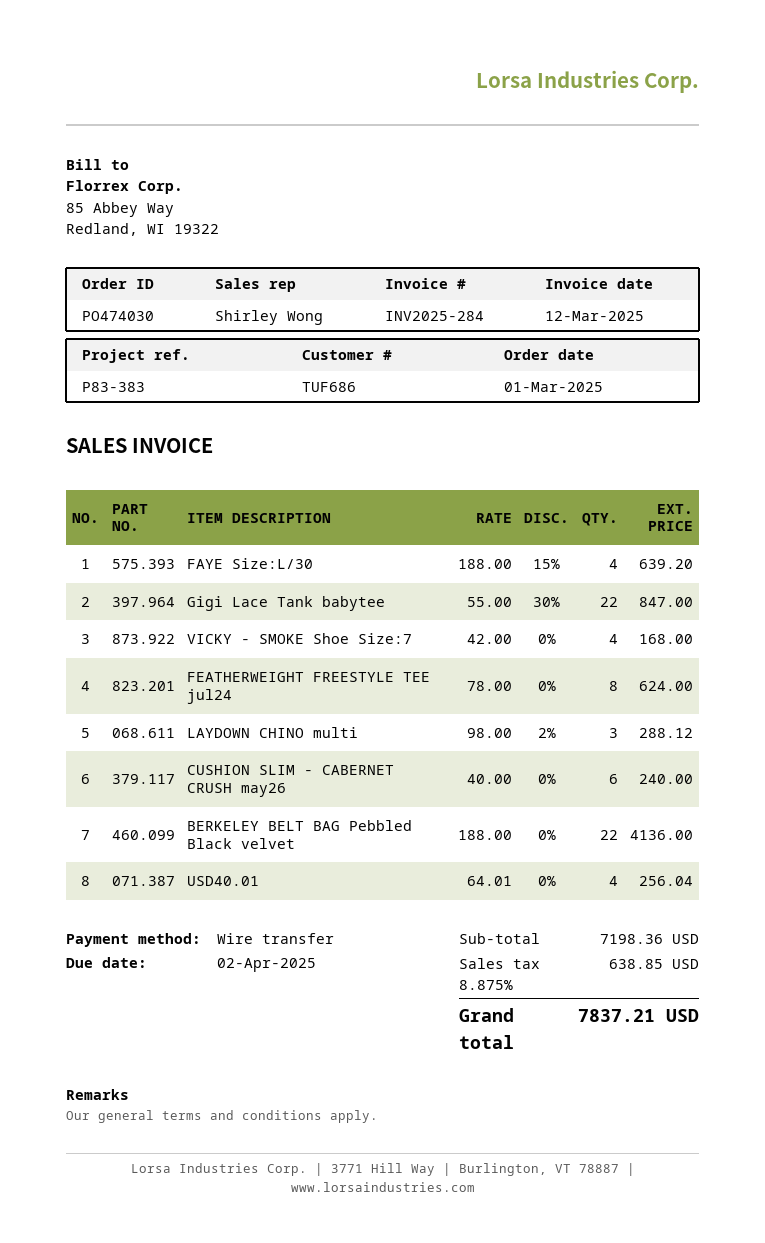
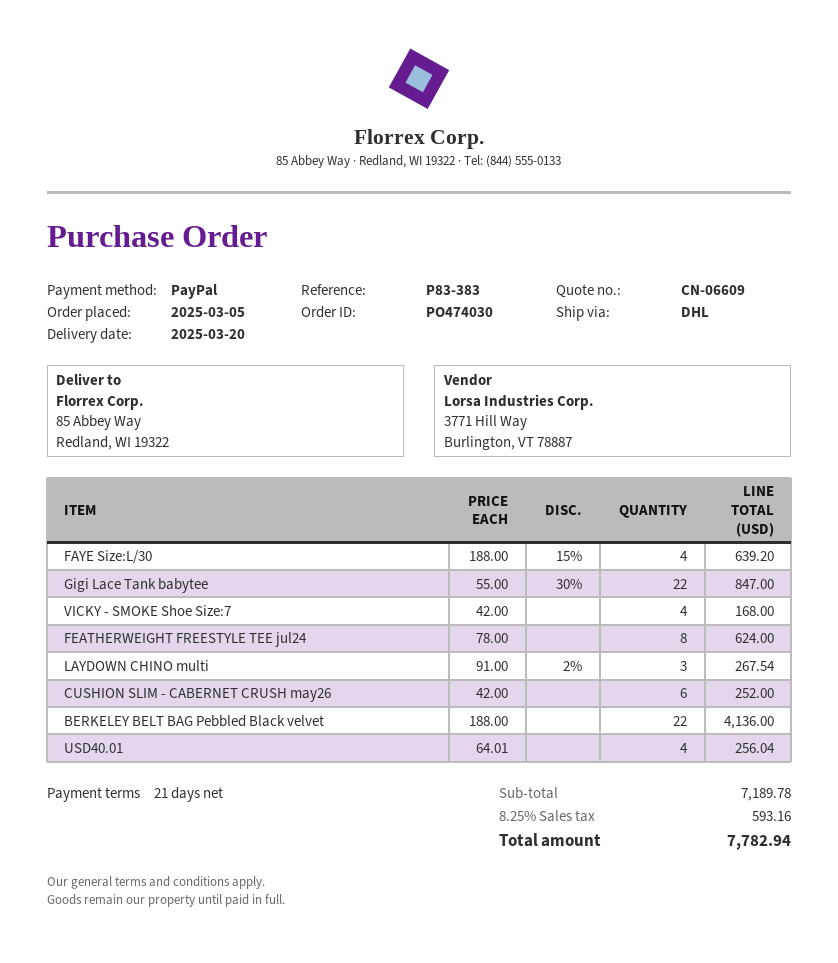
order date: 2025-03-01 -> 2025-03-05
payment method: bank transfer -> PayPal
LAYDOWN CHINO multi: 3 x 98.00 - 2% = 288.12 -> 3 x 91.00 - 2% = 267.54
CUSHION SLIM - CABERNET CRUSH may26: 6 x 40.00 = 240.00 -> 6 x 42.00 = 252.00
subtotal: 7198.36 -> 7189.78
tax: 8.875% = 638.85 -> 8.25% = 593.16
total: 7837.21 -> 7782.94

